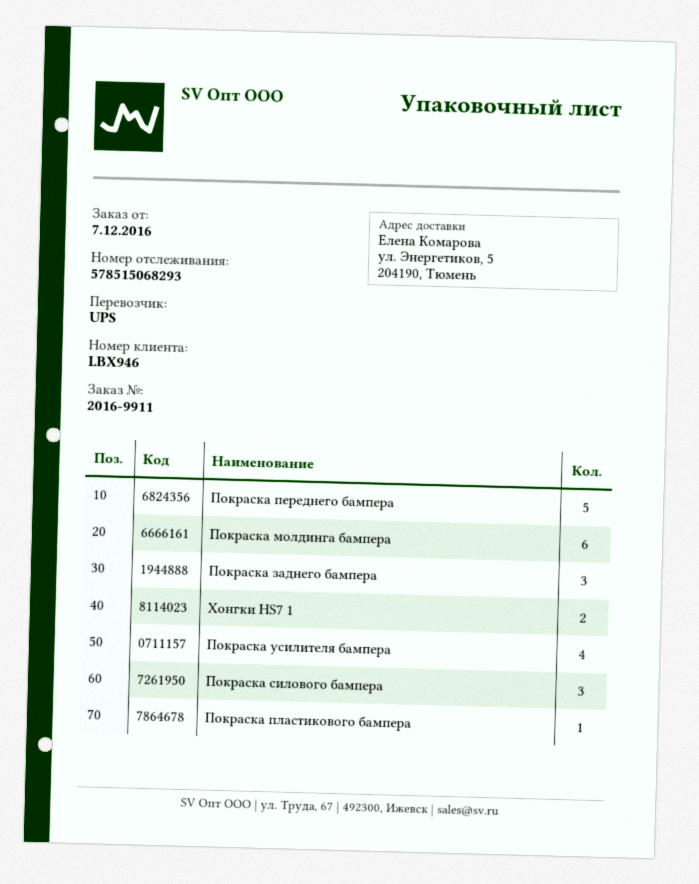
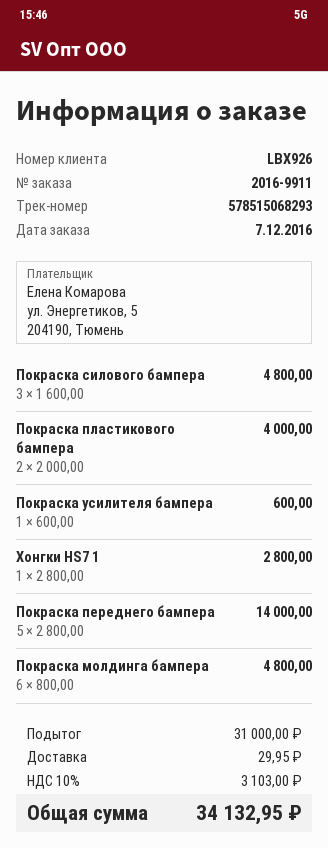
customer number: LBX946 -> LBX926
Покраска заднего бампера: 3 -> none
Хонгки HS7 1: 2 -> 1
Покраска усилителя бампера: 4 -> 1
Покраска пластикового бампера: 1 -> 2

